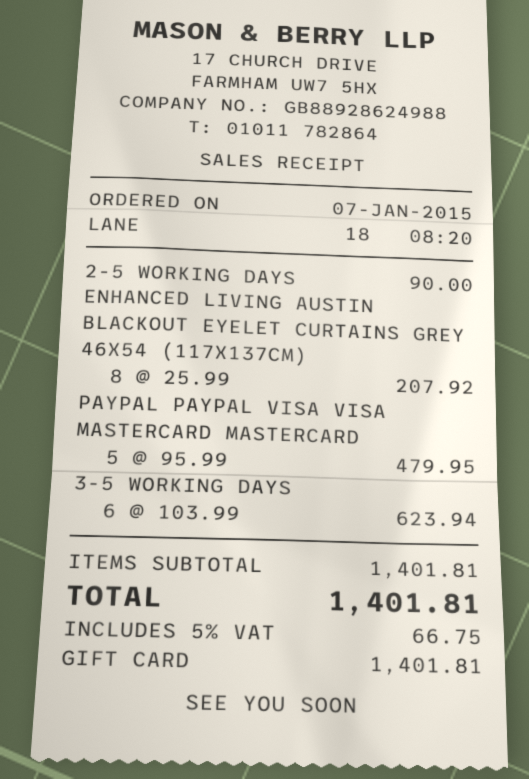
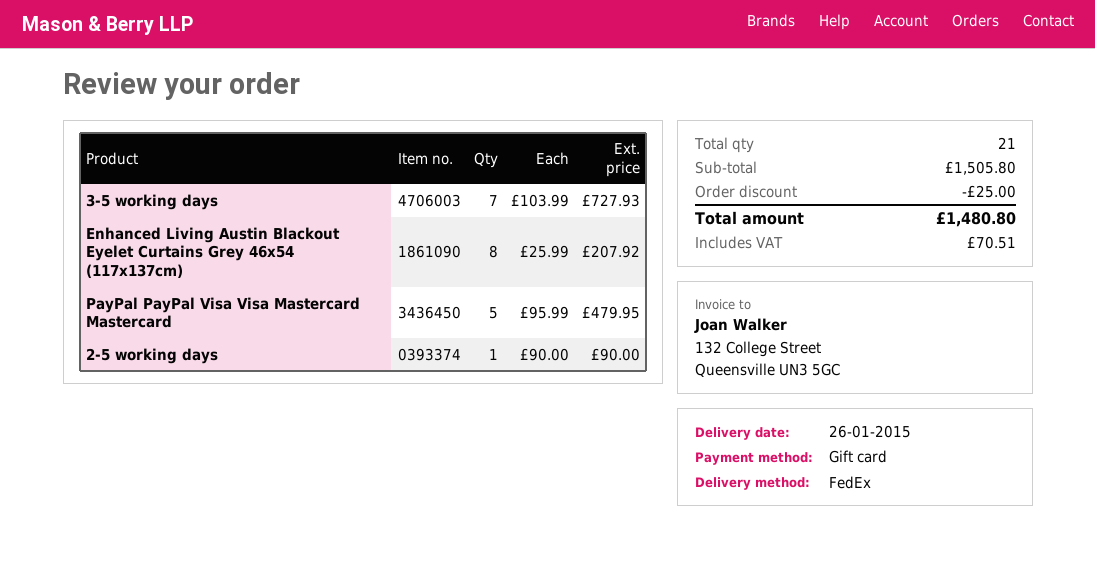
3-5 WORKING DAYS: 6 x 103.99 = 623.94 -> 7 x 103.99 = 727.93
subtotal: 1401.81 -> 1505.80
discount: none -> 25.00
tax: 66.75 -> 70.51
total: 1401.81 -> 1480.80

